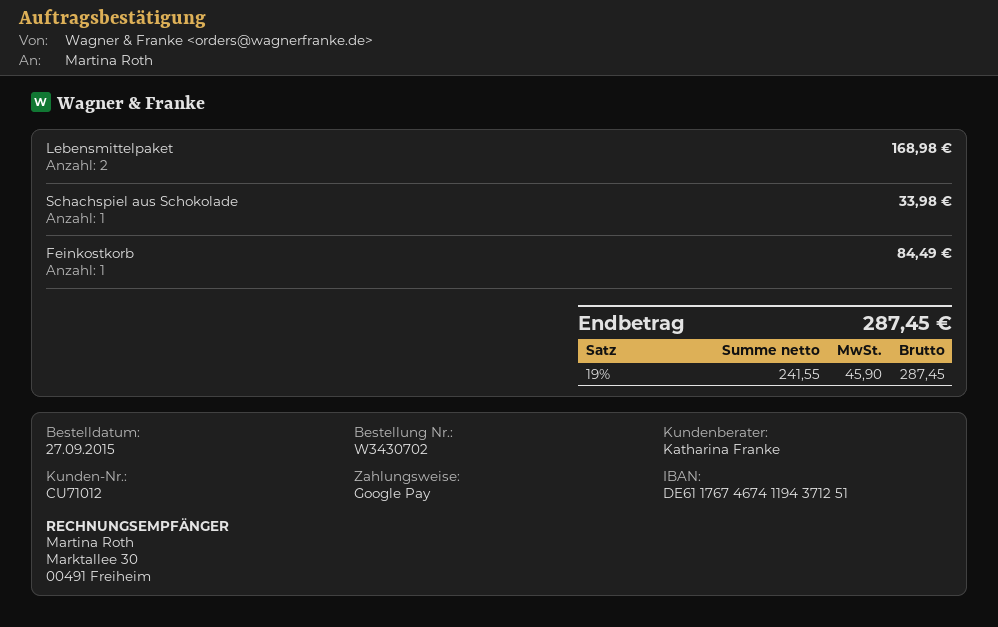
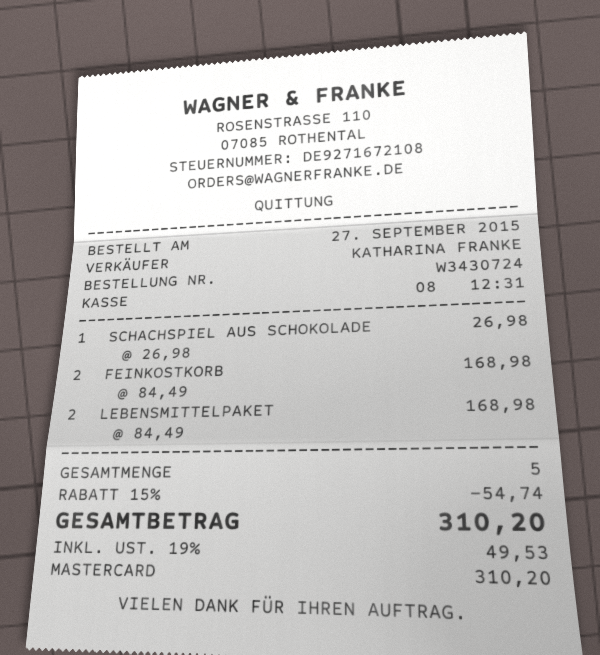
order number: W3430702 -> W3430724
payment method: Google Pay -> Mastercard
Schachspiel aus Schokolade: 1 for 33.98 -> 1 for 26.98
Feinkostkorb: 1 for 84.49 -> 2 for 168.98
discount: none -> 15% = 54.74
tax: 19% = 45.90 -> 19% = 49.53
total: 287.45 -> 310.20

